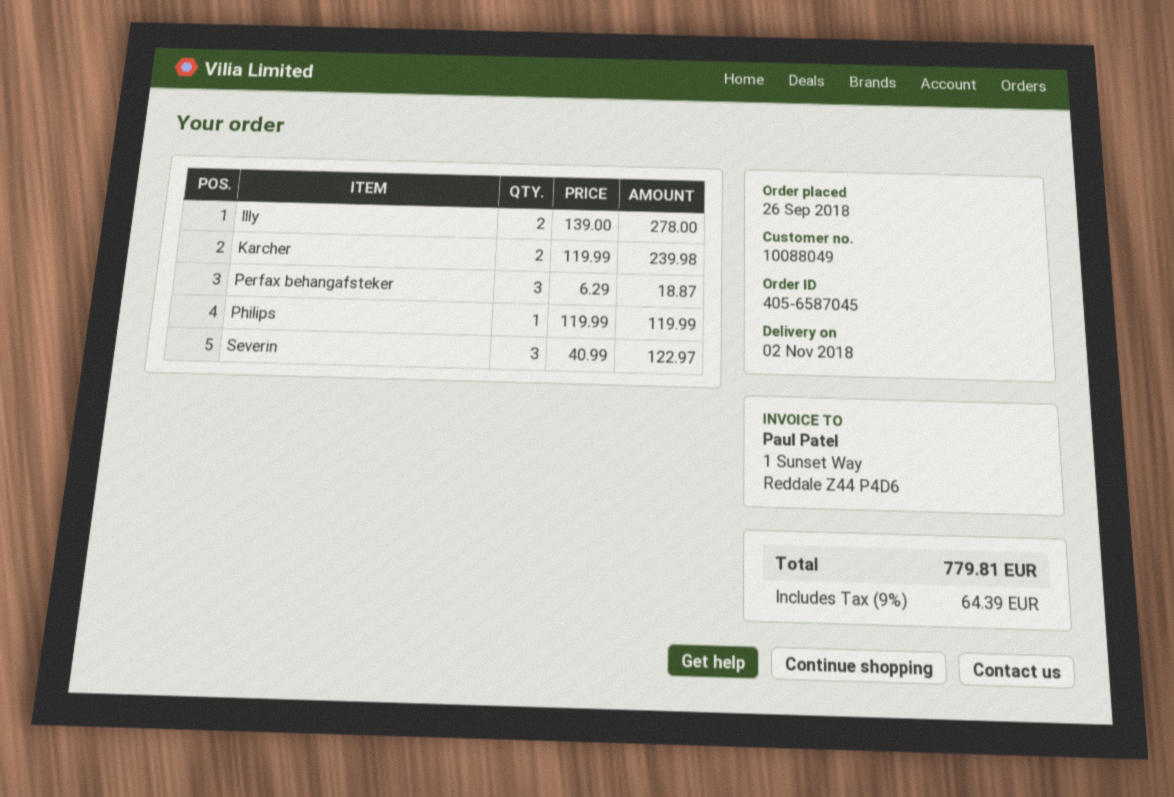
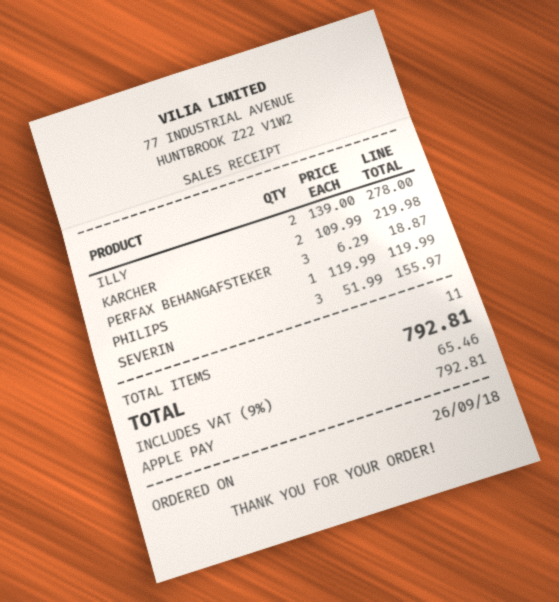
Karcher: 2 x 119.99 = 239.98 -> 2 x 109.99 = 219.98
Severin: 3 x 40.99 = 122.97 -> 3 x 51.99 = 155.97
tax: 9% = 64.39 -> 9% = 65.46
total: 779.81 -> 792.81

